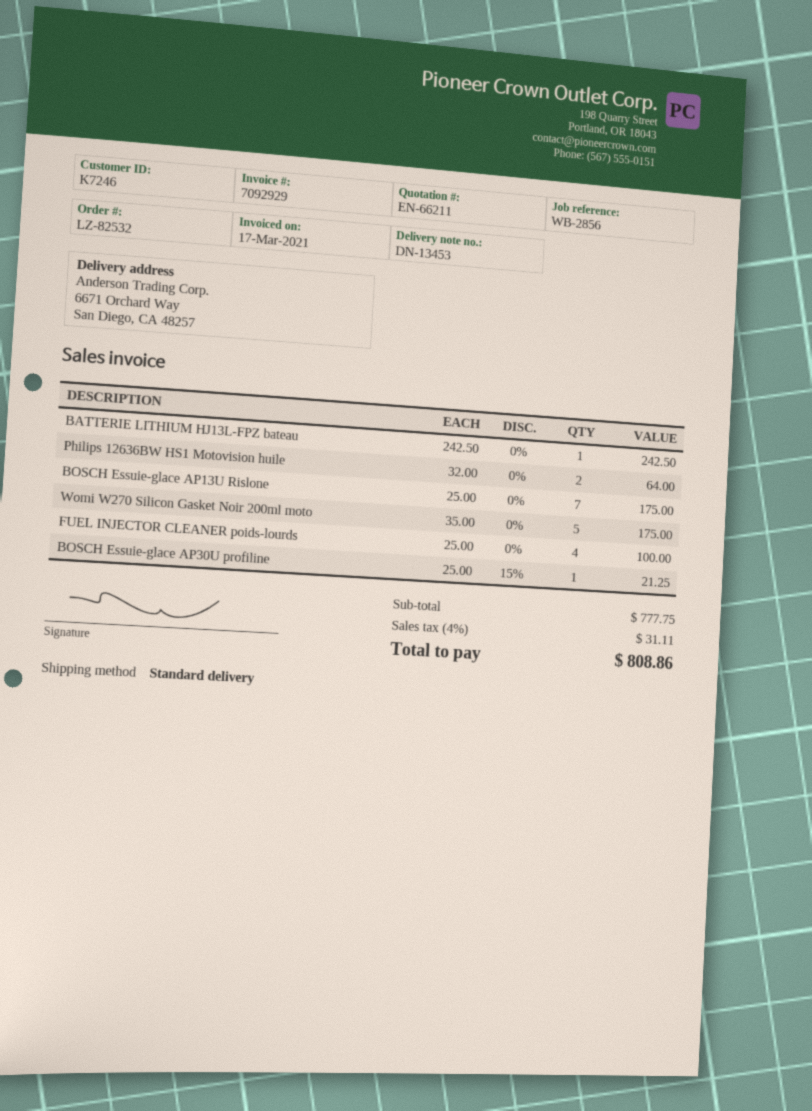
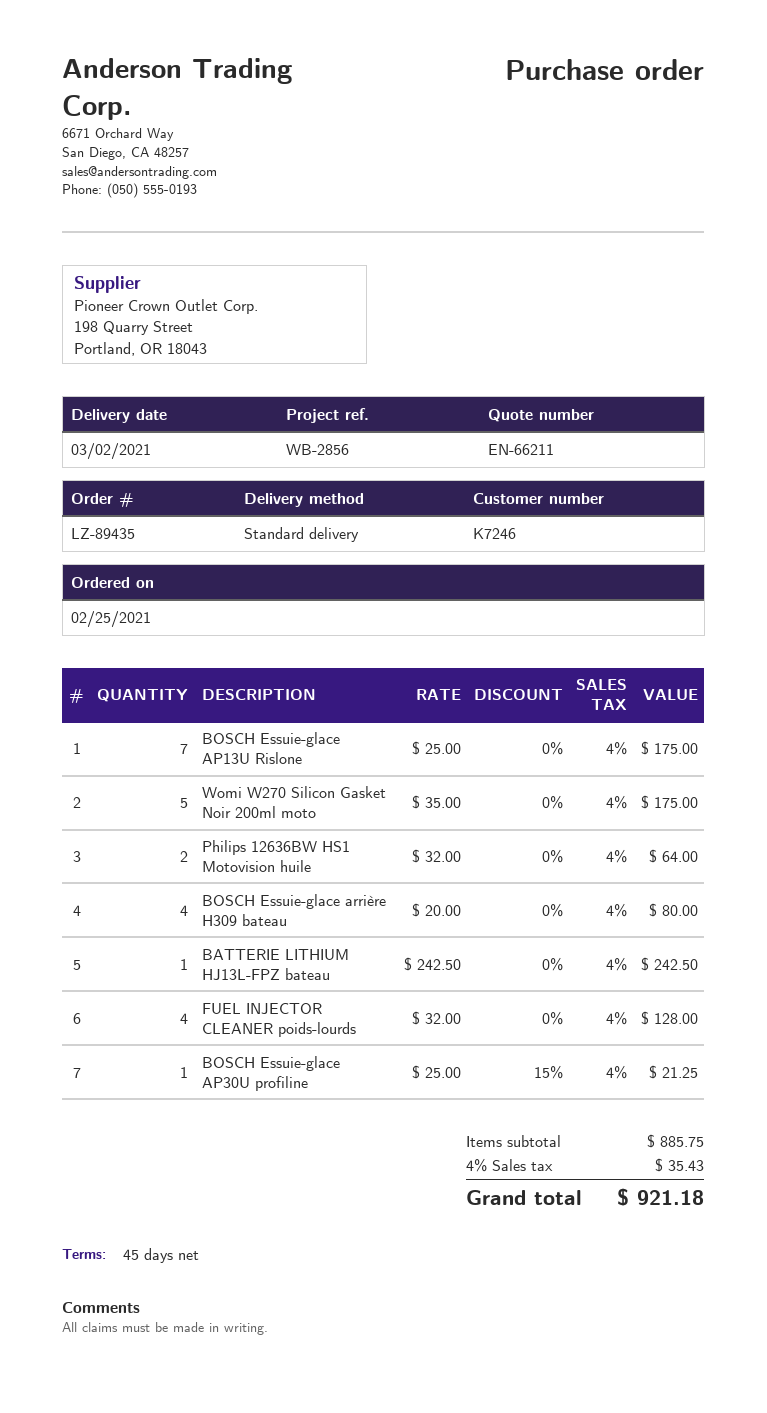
order number: LZ-82532 -> LZ-89435
FUEL INJECTOR CLEANER poids-lourds: 4 x 25.00 = 100.00 -> 4 x 32.00 = 128.00
BOSCH Essuie-glace arrière H309 bateau: none -> 4 x 20.00 = 80.00
subtotal: 777.75 -> 885.75
tax: 4% = 31.11 -> 4% = 35.43
total: 808.86 -> 921.18

